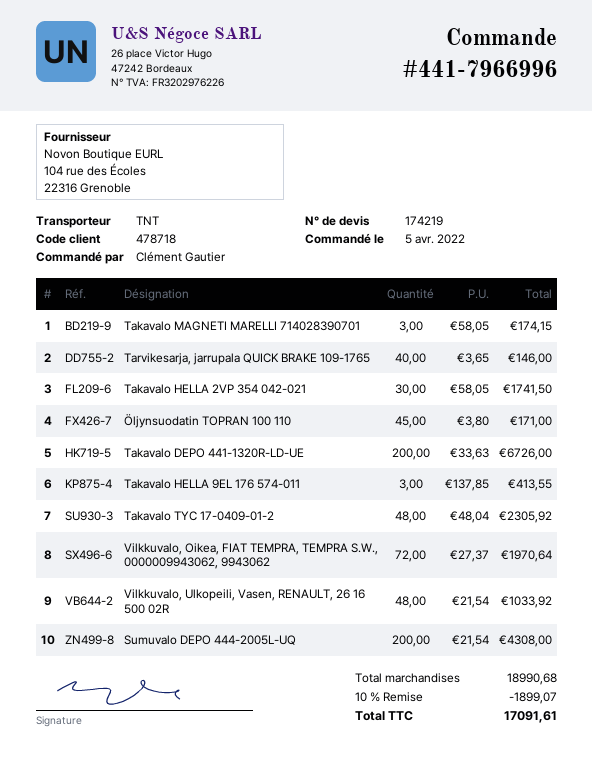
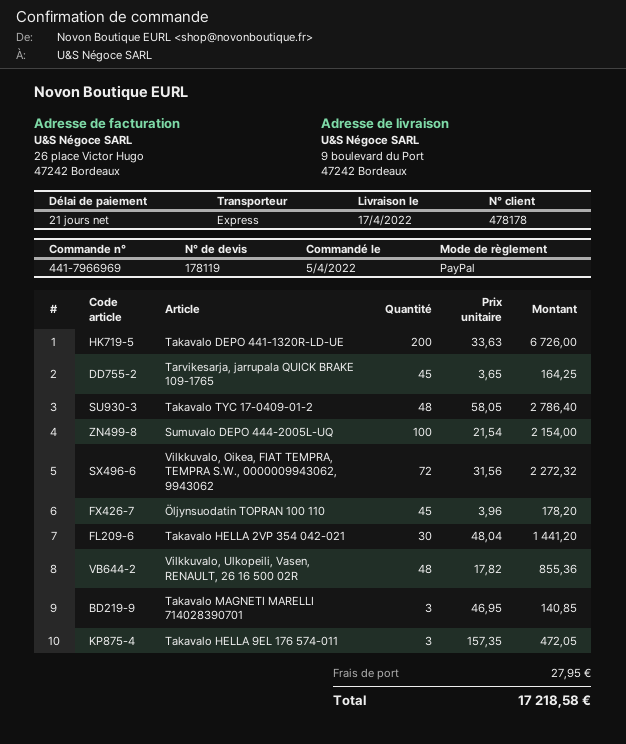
quote number: 174219 -> 178119
order number: 441-7966996 -> 441-7966969
customer number: 478718 -> 478178
shipping method: TNT -> express
Takavalo MAGNETI MARELLI 714028390701: 3 x 58.05 = 174.15 -> 3 x 46.95 = 140.85
Tarvikesarja, jarrupala QUICK BRAKE 109-1765: 40 x 3.65 = 146.00 -> 45 x 3.65 = 164.25
Takavalo HELLA 2VP 354 042-021: 30 x 58.05 = 1741.50 -> 30 x 48.04 = 1441.20
Öljynsuodatin TOPRAN 100 110: 45 x 3.80 = 171.00 -> 45 x 3.96 = 178.20
Takavalo HELLA 9EL 176 574-011: 3 x 137.85 = 413.55 -> 3 x 157.35 = 472.05
Takavalo TYC 17-0409-01-2: 48 x 48.04 = 2305.92 -> 48 x 58.05 = 2786.40
Vilkkuvalo, Oikea, FIAT TEMPRA, TEMPRA S.W., 0000009943062, 9943062: 72 x 27.37 = 1970.64 -> 72 x 31.56 = 2272.32
Vilkkuvalo, Ulkopeili, Vasen, RENAULT, 26 16 500 02R: 48 x 21.54 = 1033.92 -> 48 x 17.82 = 855.36
Sumuvalo DEPO 444-2005L-UQ: 200 x 21.54 = 4308.00 -> 100 x 21.54 = 2154.00
discount: 10% = 1899.07 -> none
shipping: none -> 27.95
total: 17091.61 -> 17218.58

